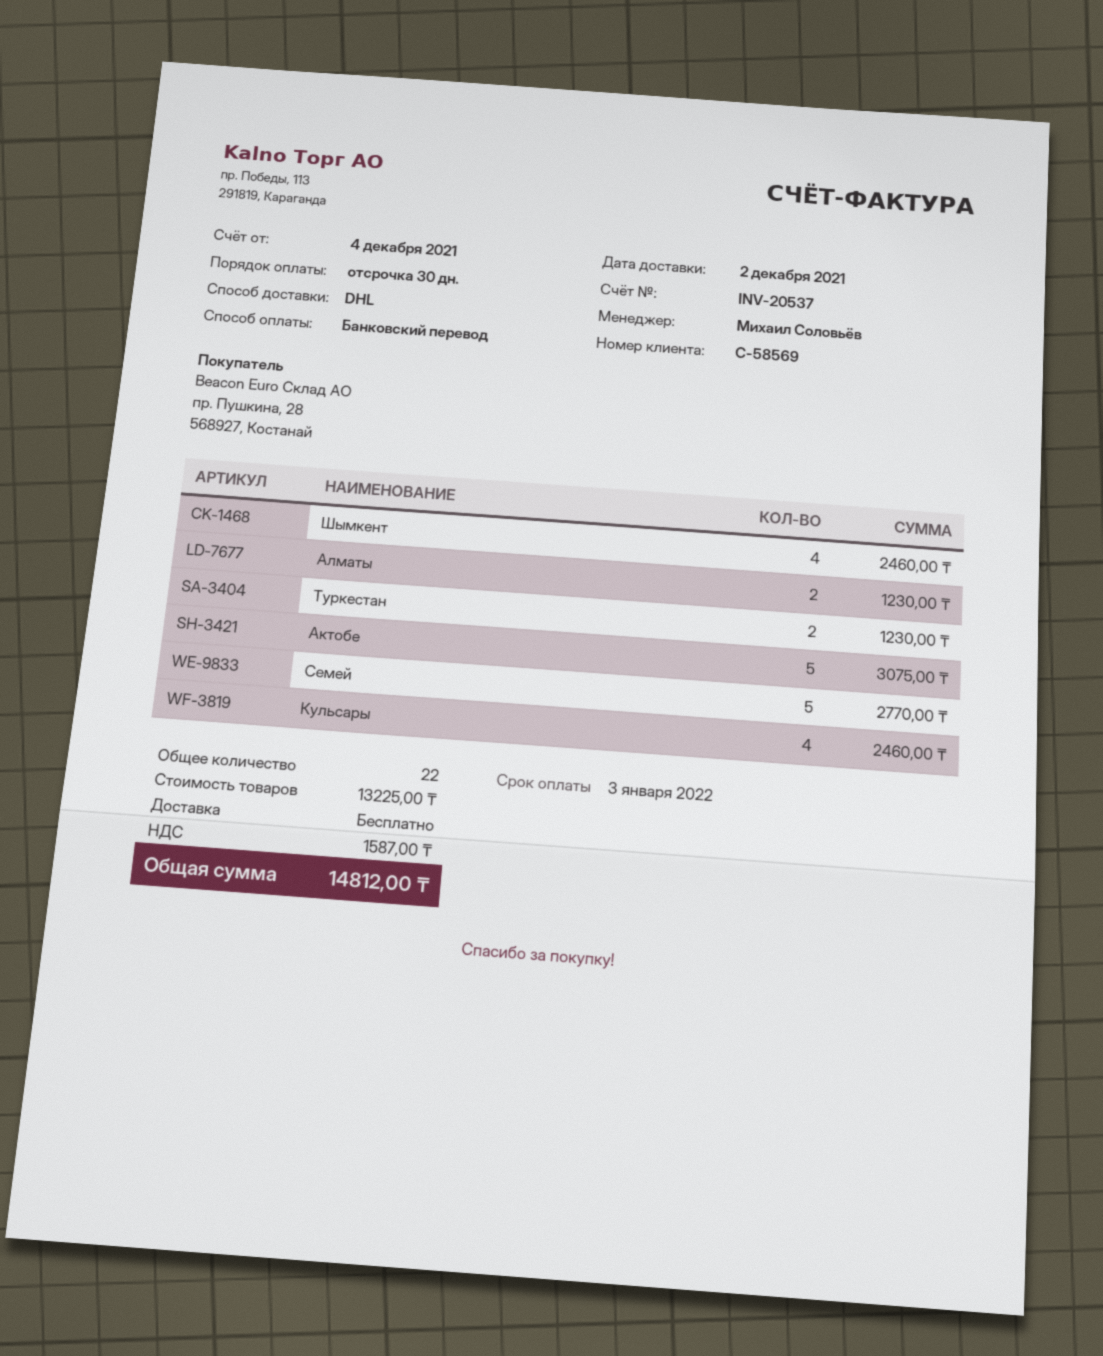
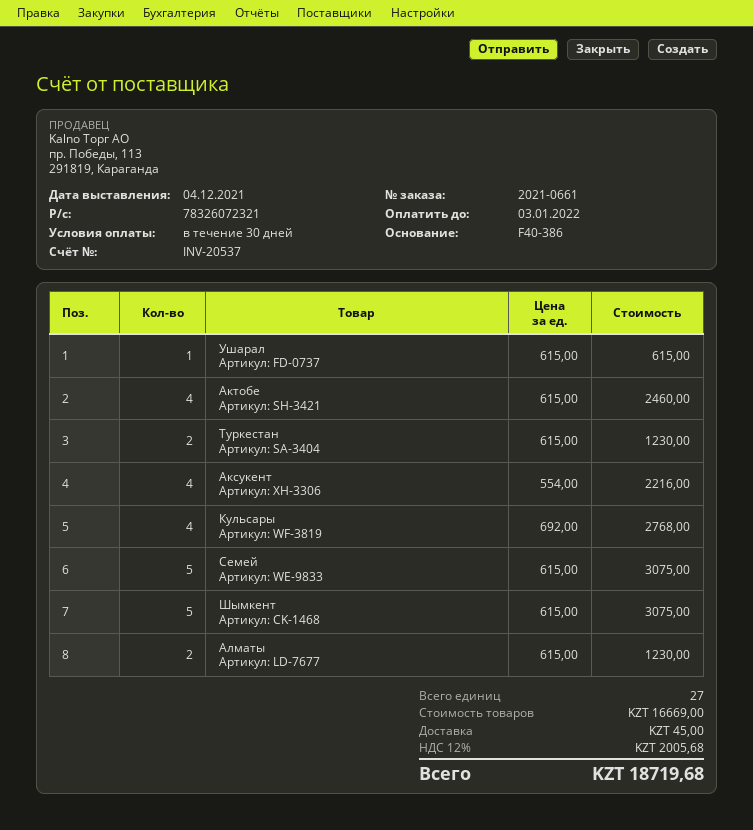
Шымкент: 4 for 2460.00 -> 5 for 3075.00
Актобе: 5 for 3075.00 -> 4 for 2460.00
Семей: 5 for 2770.00 -> 5 for 3075.00
Кульсары: 4 for 2460.00 -> 4 for 2768.00
Ушарал: none -> 1 for 615.00
Аксукент: none -> 4 for 2216.00
total quantity: 22 -> 27
subtotal: 13225.00 -> 16669.00
shipping: 0.00 -> 45.00
tax: 1587.00 -> 2005.68
total: 14812.00 -> 18719.68

